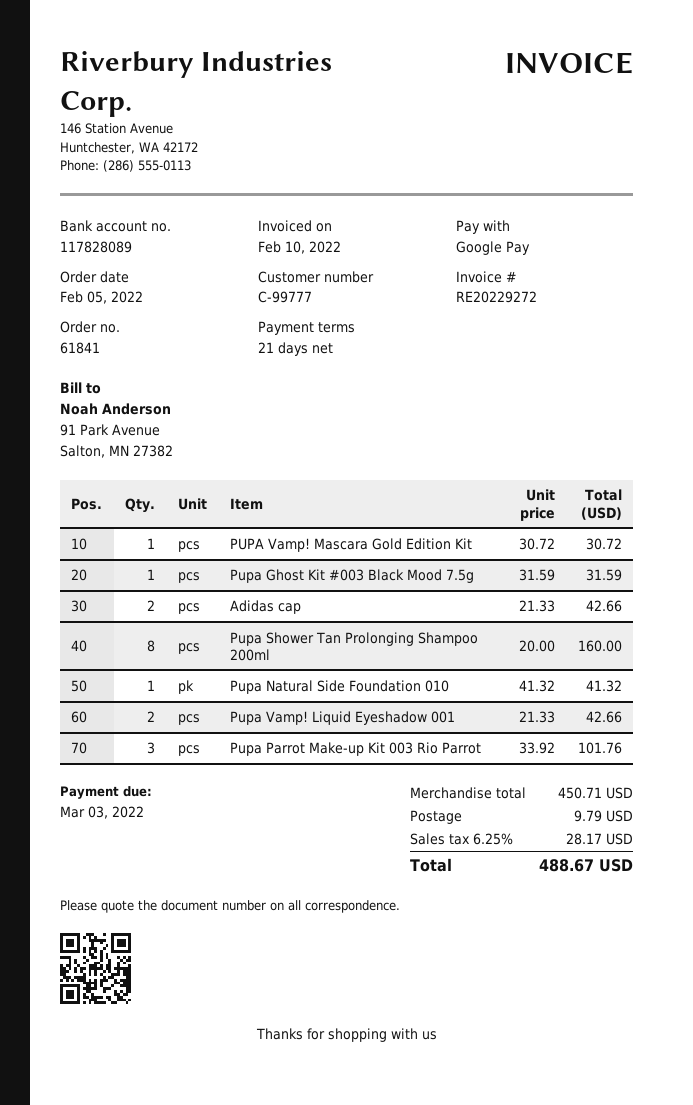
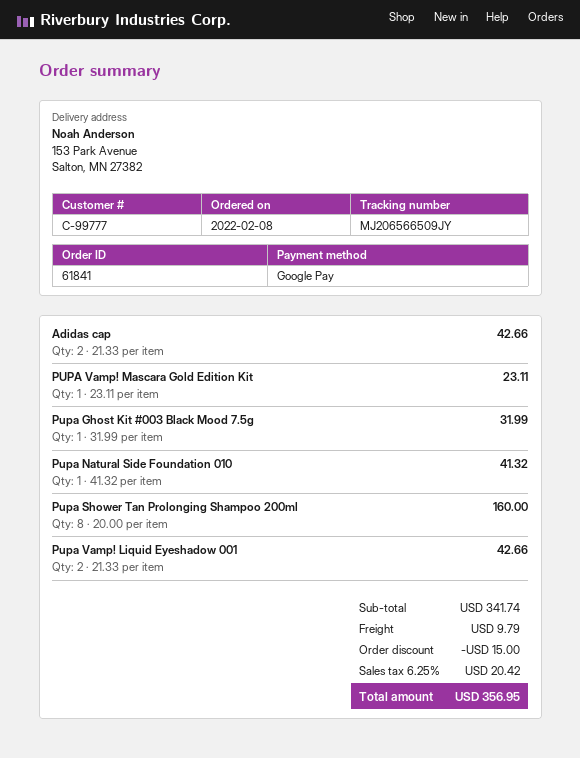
order date: 2022-02-05 -> 2022-02-08
PUPA Vamp! Mascara Gold Edition Kit: 1 x 30.72 = 30.72 -> 1 x 23.11 = 23.11
Pupa Ghost Kit #003 Black Mood 7.5g: 1 x 31.59 = 31.59 -> 1 x 31.99 = 31.99
Pupa Parrot Make-up Kit 003 Rio Parrot: 3 x 33.92 = 101.76 -> none
subtotal: 450.71 -> 341.74
discount: none -> 15.00
tax: 6.25% = 28.17 -> 6.25% = 20.42
total: 488.67 -> 356.95

